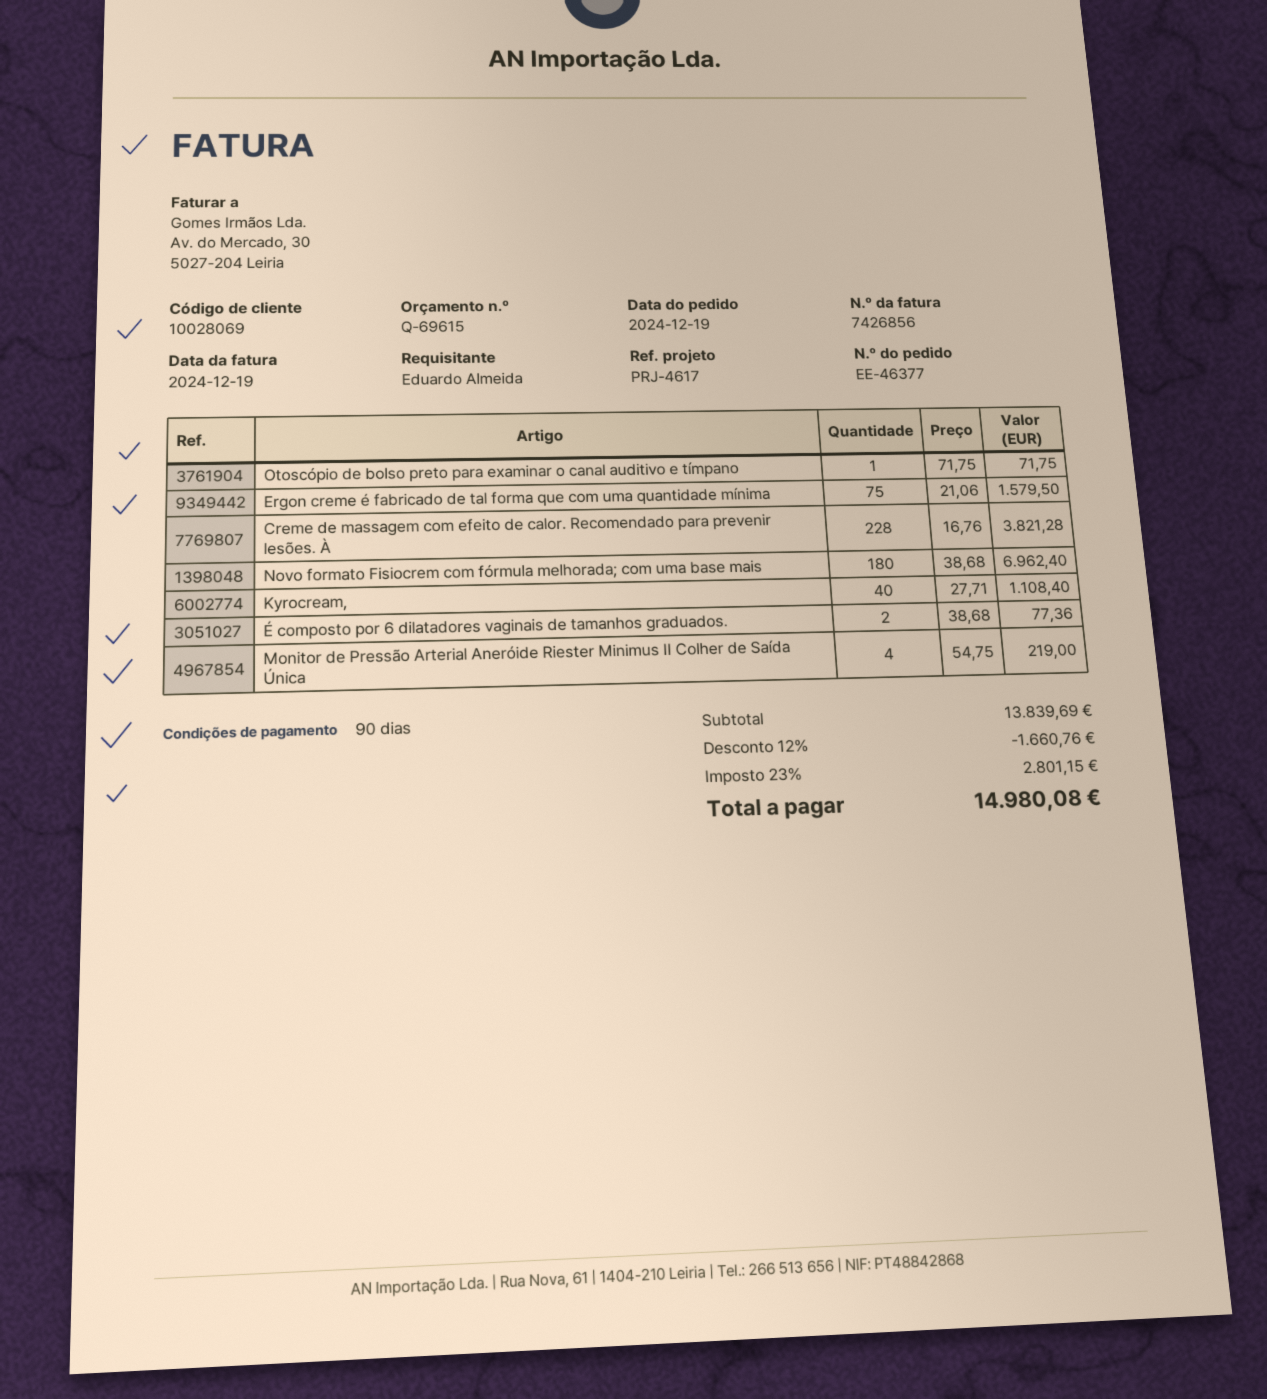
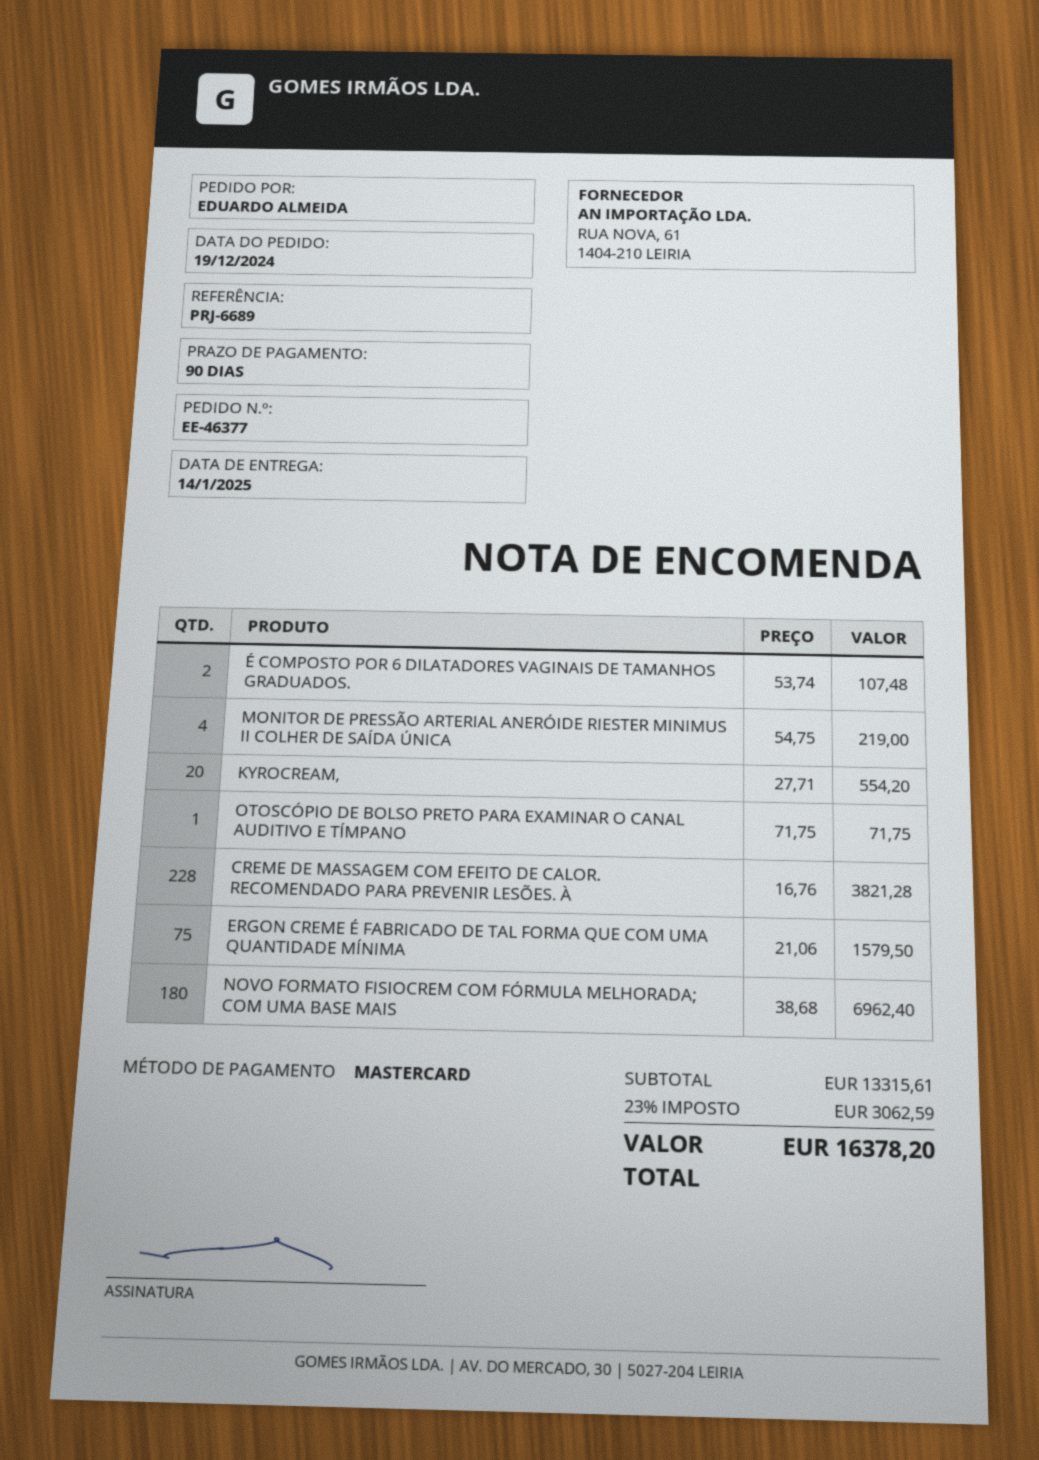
reference: PRJ-4617 -> PRJ-6689
Kyrocream,: 40 x 27.71 = 1108.40 -> 20 x 27.71 = 554.20
É composto por 6 dilatadores vaginais de tamanhos graduados.: 2 x 38.68 = 77.36 -> 2 x 53.74 = 107.48
subtotal: 13839.69 -> 13315.61
discount: 12% = 1660.76 -> none
tax: 23% = 2801.15 -> 23% = 3062.59
total: 14980.08 -> 16378.20

